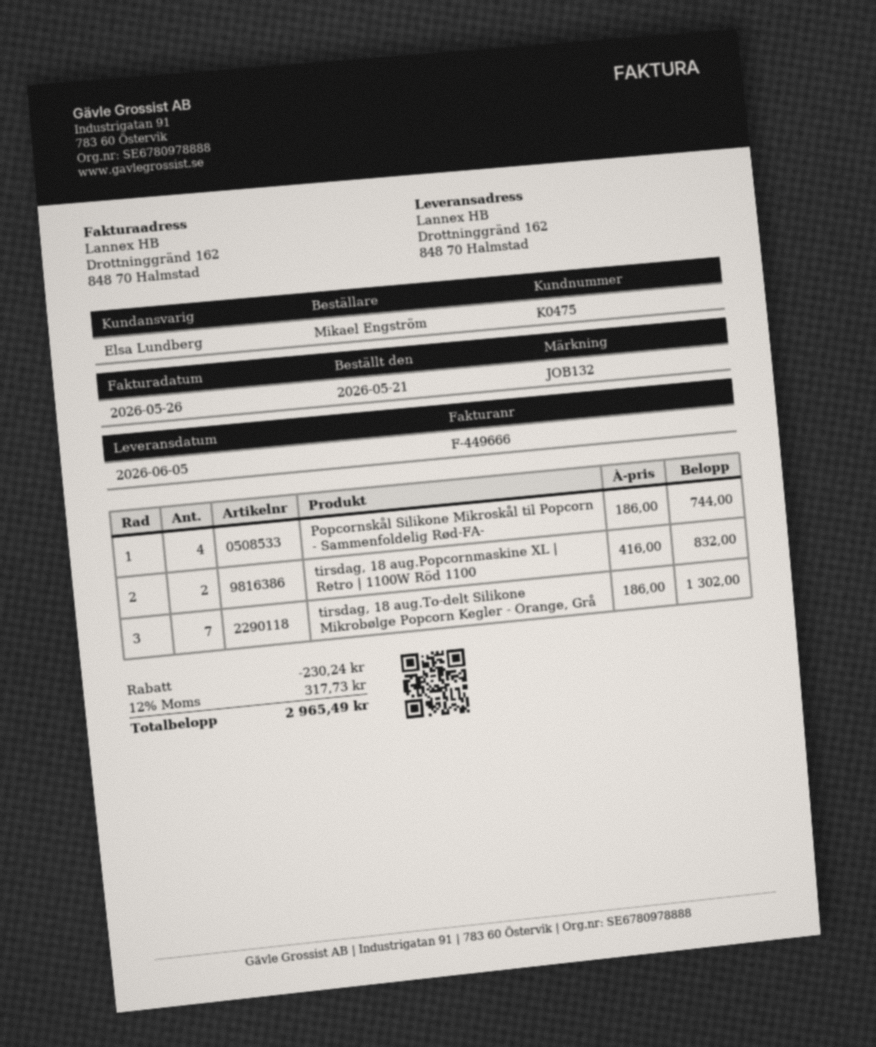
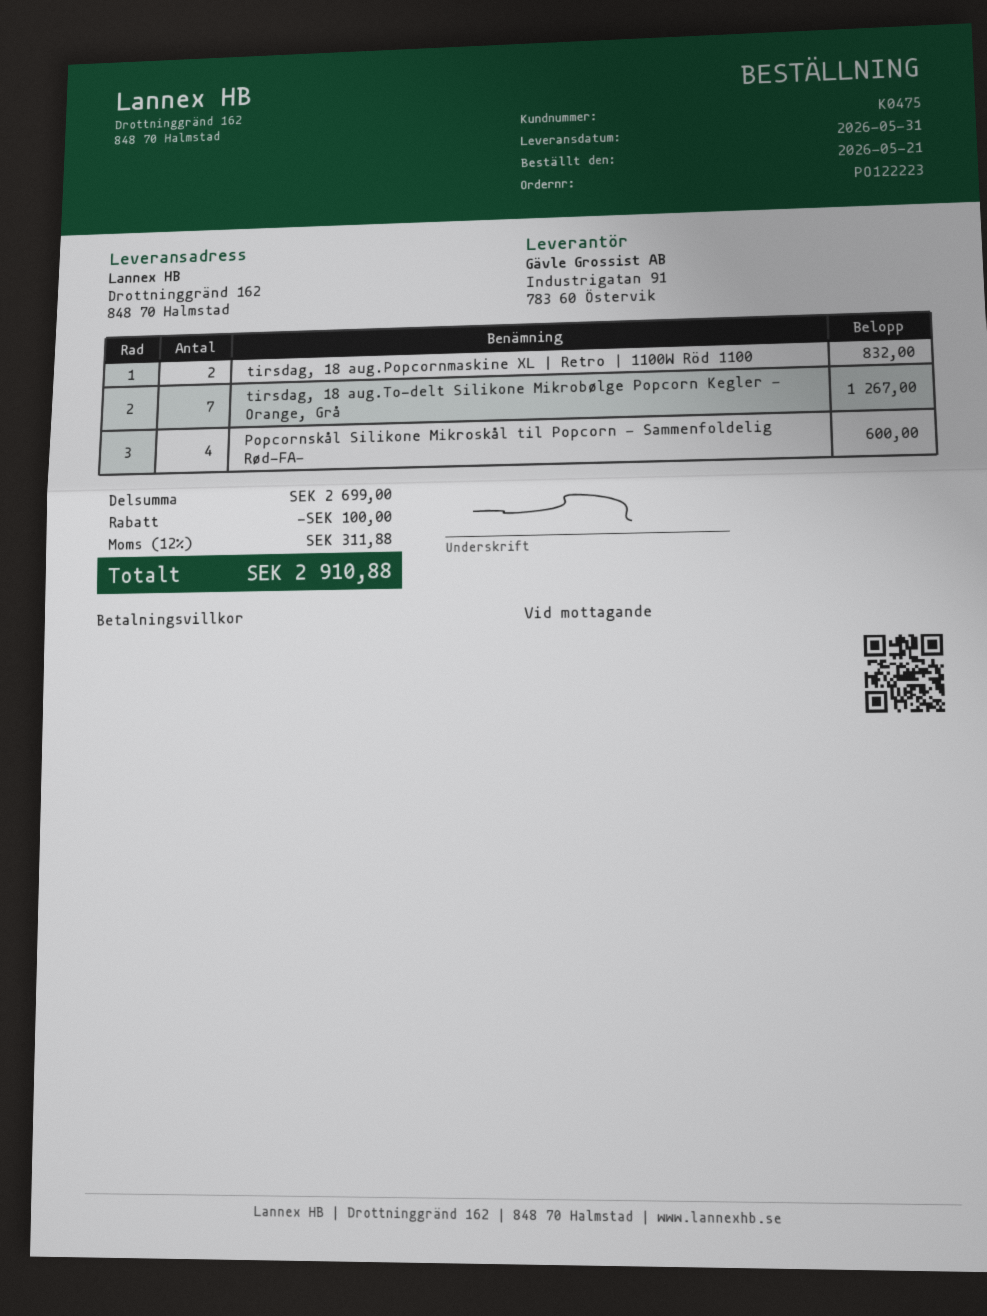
delivery date: 2026-06-05 -> 2026-05-31
Popcornskål Silikone Mikroskål til Popcorn - Sammenfoldelig Rød-FA-: 4 for 744.00 -> 4 for 600.00
tirsdag, 18 aug.To-delt Silikone Mikrobølge Popcorn Kegler - Orange, Grå: 7 for 1302.00 -> 7 for 1267.00
discount: 230.24 -> 100.00
tax: 12% = 317.73 -> 12% = 311.88
total: 2965.49 -> 2910.88

